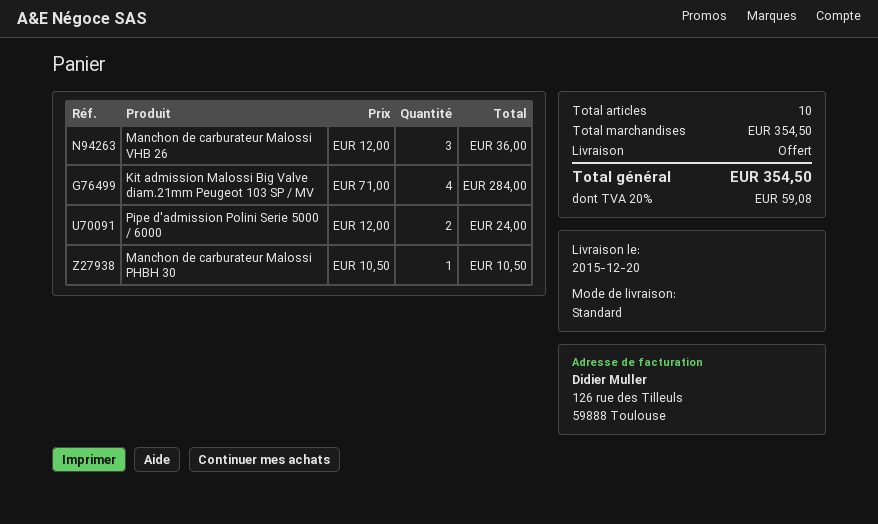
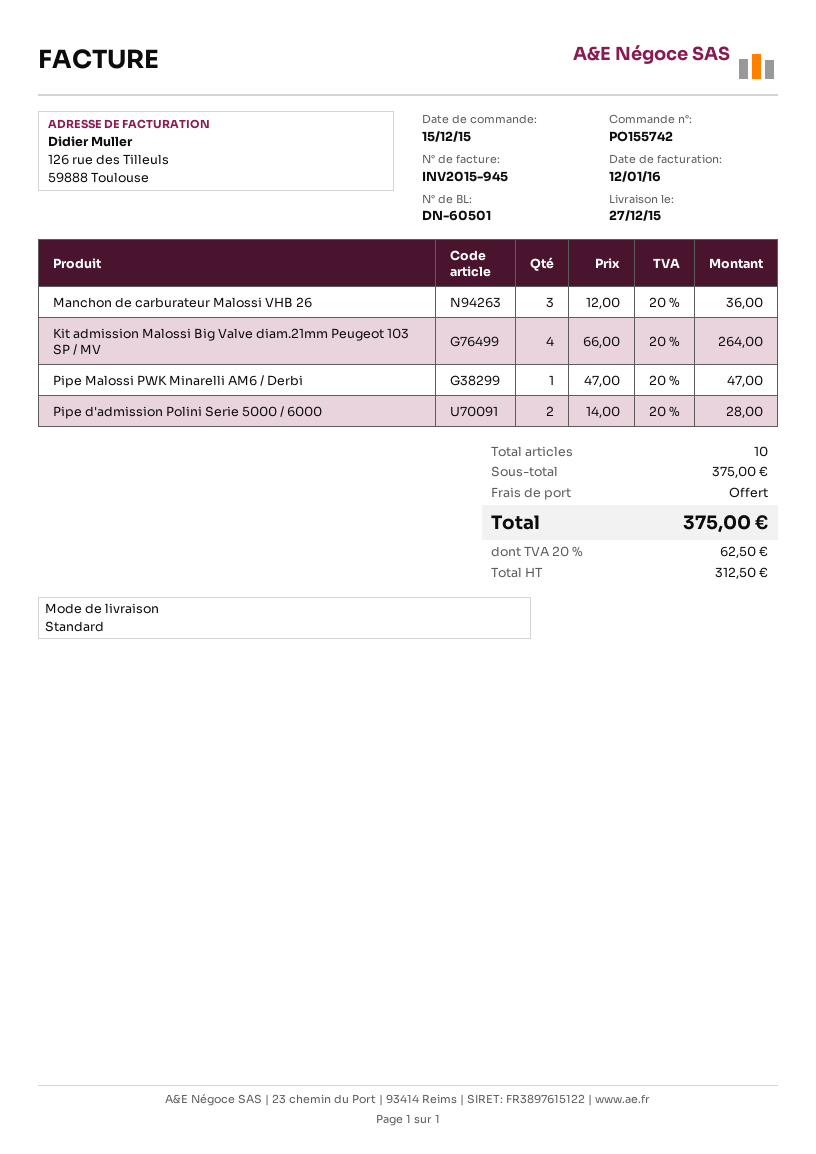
delivery date: 2015-12-20 -> 2015-12-27
Kit admission Malossi Big Valve diam.21mm Peugeot 103 SP / MV: 4 x 71.00 = 284.00 -> 4 x 66.00 = 264.00
Pipe d'admission Polini Serie 5000 / 6000: 2 x 12.00 = 24.00 -> 2 x 14.00 = 28.00
Manchon de carburateur Malossi PHBH 30: 1 x 10.50 = 10.50 -> none
Pipe Malossi PWK Minarelli AM6 / Derbi: none -> 1 x 47.00 = 47.00
subtotal: 354.50 -> 375.00
tax: 20% = 59.08 -> 20% = 62.50
total: 354.50 -> 375.00

